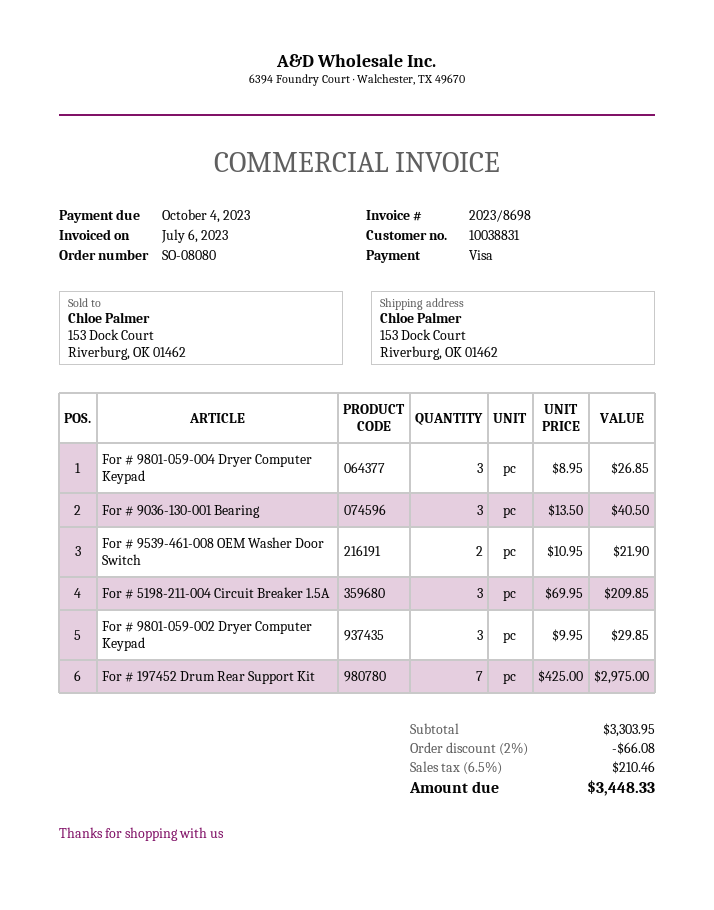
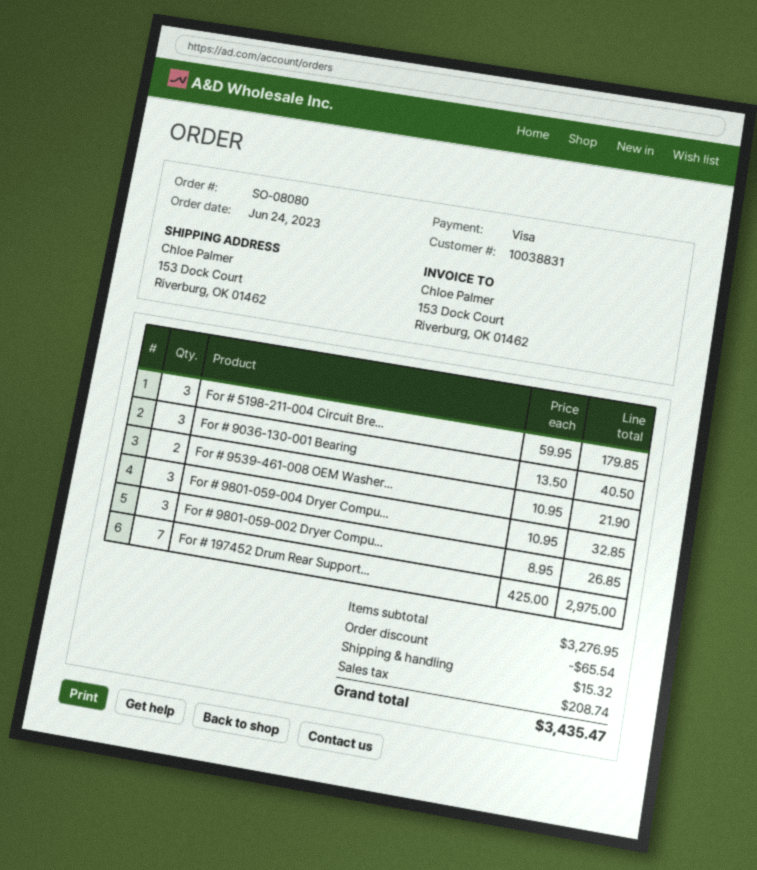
For # 9801-059-004 Dryer Computer Keypad: 3 x 8.95 = 26.85 -> 3 x 10.95 = 32.85
For # 5198-211-004 Circuit Breaker 1.5A: 3 x 69.95 = 209.85 -> 3 x 59.95 = 179.85
For # 9801-059-002 Dryer Computer Keypad: 3 x 9.95 = 29.85 -> 3 x 8.95 = 26.85
subtotal: 3303.95 -> 3276.95
discount: 66.08 -> 65.54
shipping: none -> 15.32
tax: 210.46 -> 208.74
total: 3448.33 -> 3435.47

